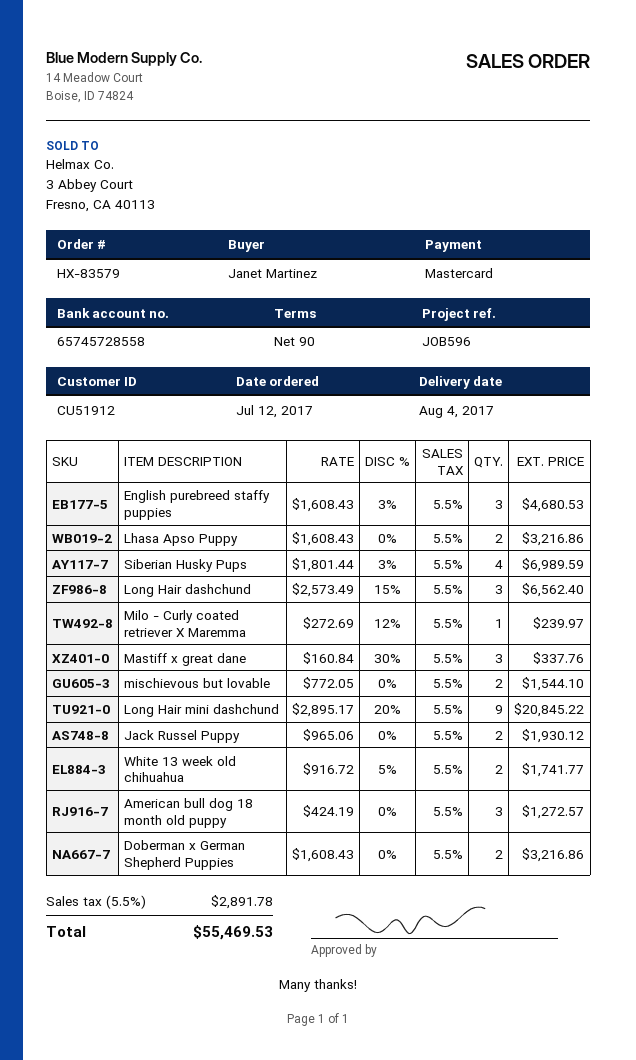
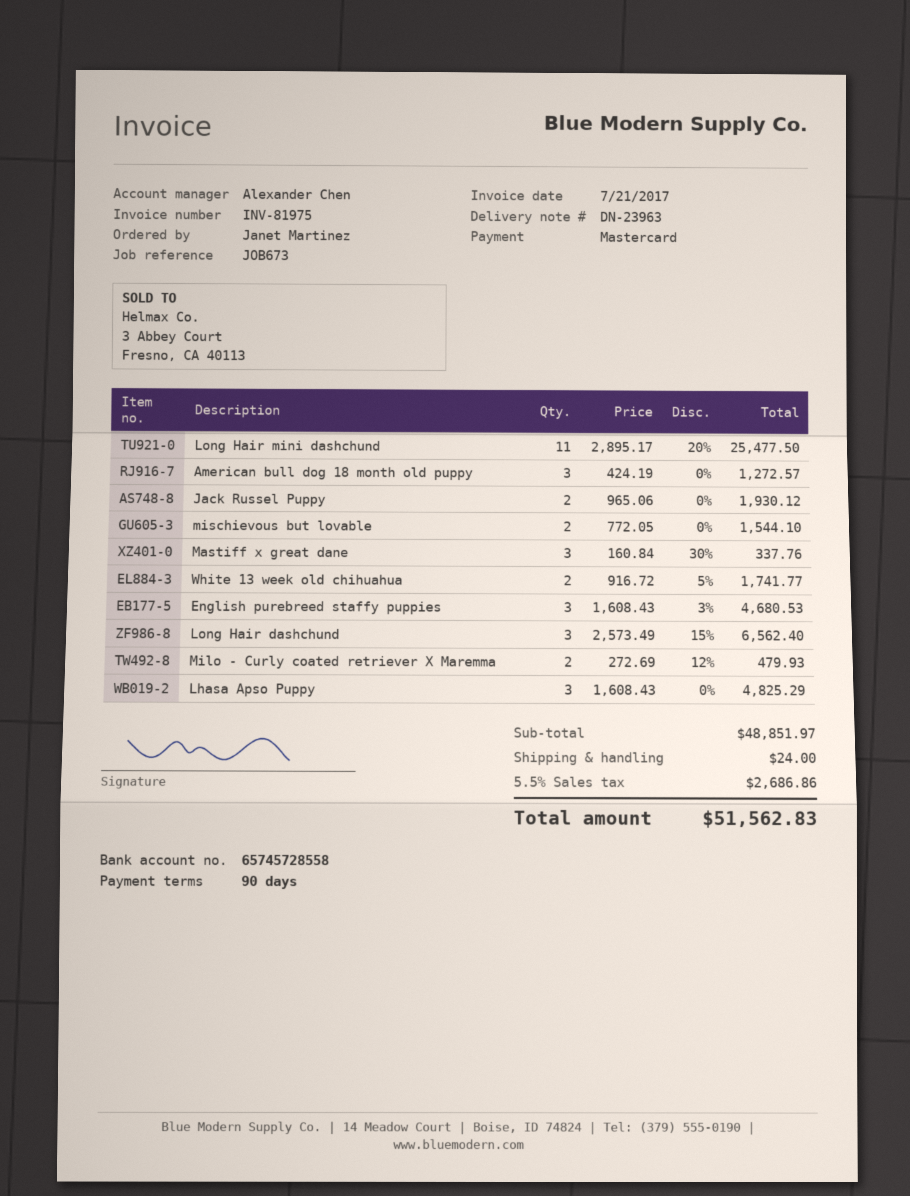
reference: JOB596 -> JOB673
Lhasa Apso Puppy: 2 x 1608.43 = 3216.86 -> 3 x 1608.43 = 4825.29
Siberian Husky Pups: 4 x 1801.44 - 3% = 6989.59 -> none
Milo - Curly coated retriever X Maremma: 1 x 272.69 - 12% = 239.97 -> 2 x 272.69 - 12% = 479.93
Long Hair mini dashchund: 9 x 2895.17 - 20% = 20845.22 -> 11 x 2895.17 - 20% = 25477.50
Doberman x German Shepherd Puppies: 2 x 1608.43 = 3216.86 -> none
shipping: none -> 24.00
tax: 5.5% = 2891.78 -> 5.5% = 2686.86
total: 55469.53 -> 51562.83

